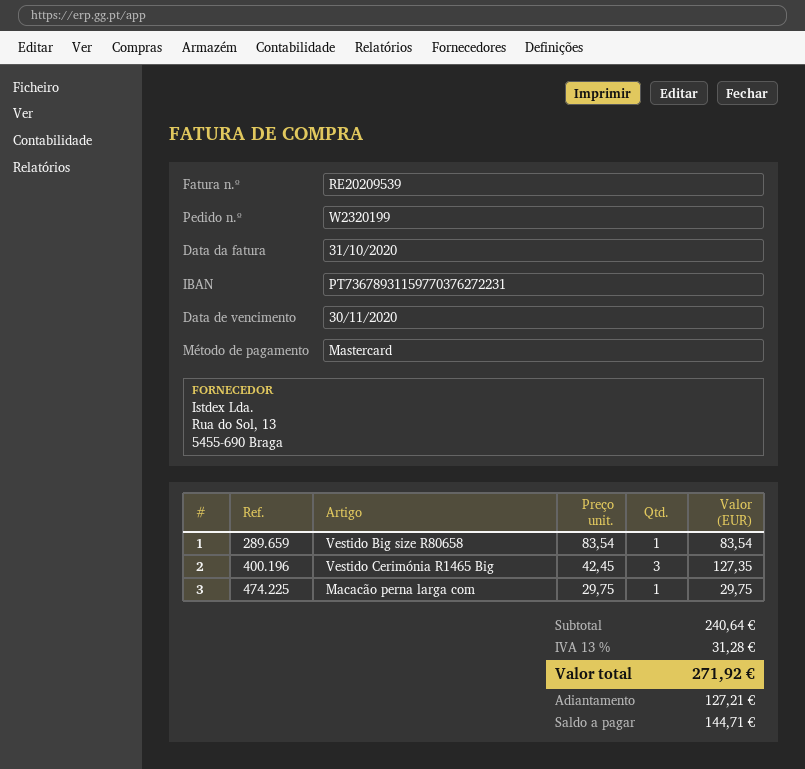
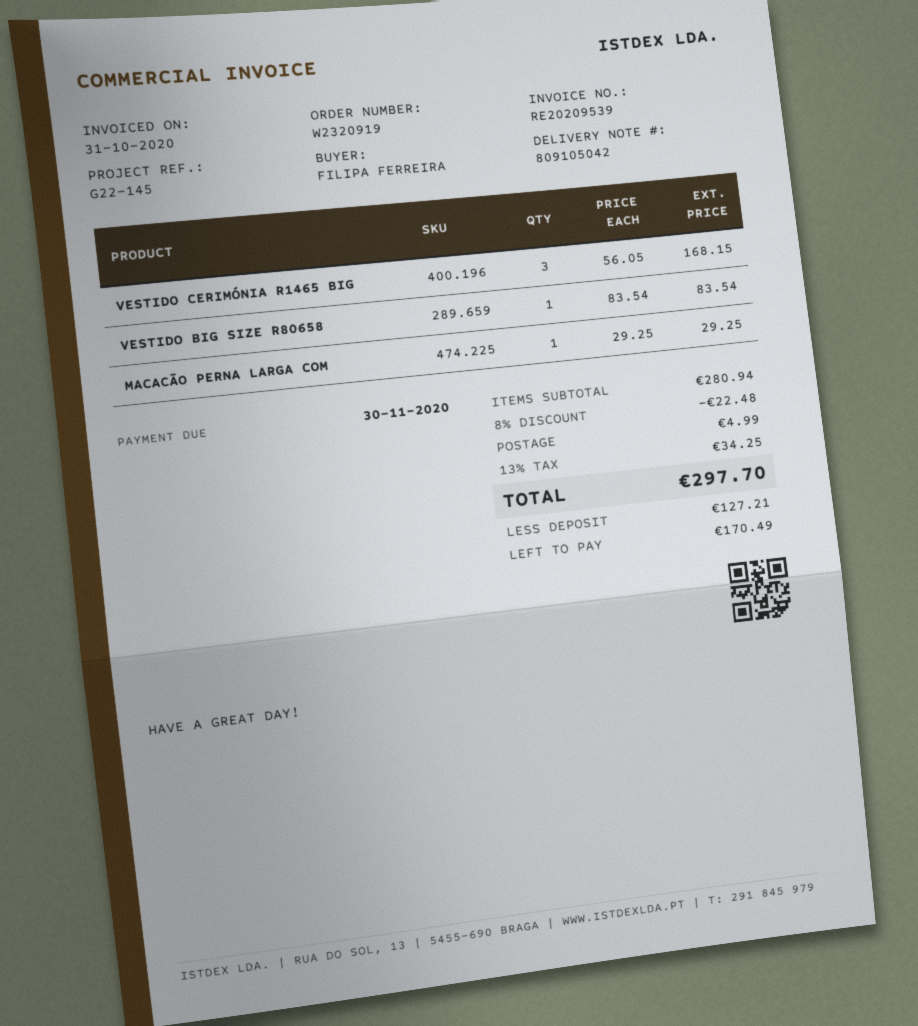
order number: W2320199 -> W2320919
Vestido Cerimónia R1465 Big: 3 x 42.45 = 127.35 -> 3 x 56.05 = 168.15
Macacão perna larga com: 1 x 29.75 = 29.75 -> 1 x 29.25 = 29.25
subtotal: 240.64 -> 280.94
discount: none -> 8% = 22.48
shipping: none -> 4.99
tax: 13% = 31.28 -> 13% = 34.25
total: 271.92 -> 297.70
balance: 144.71 -> 170.49

